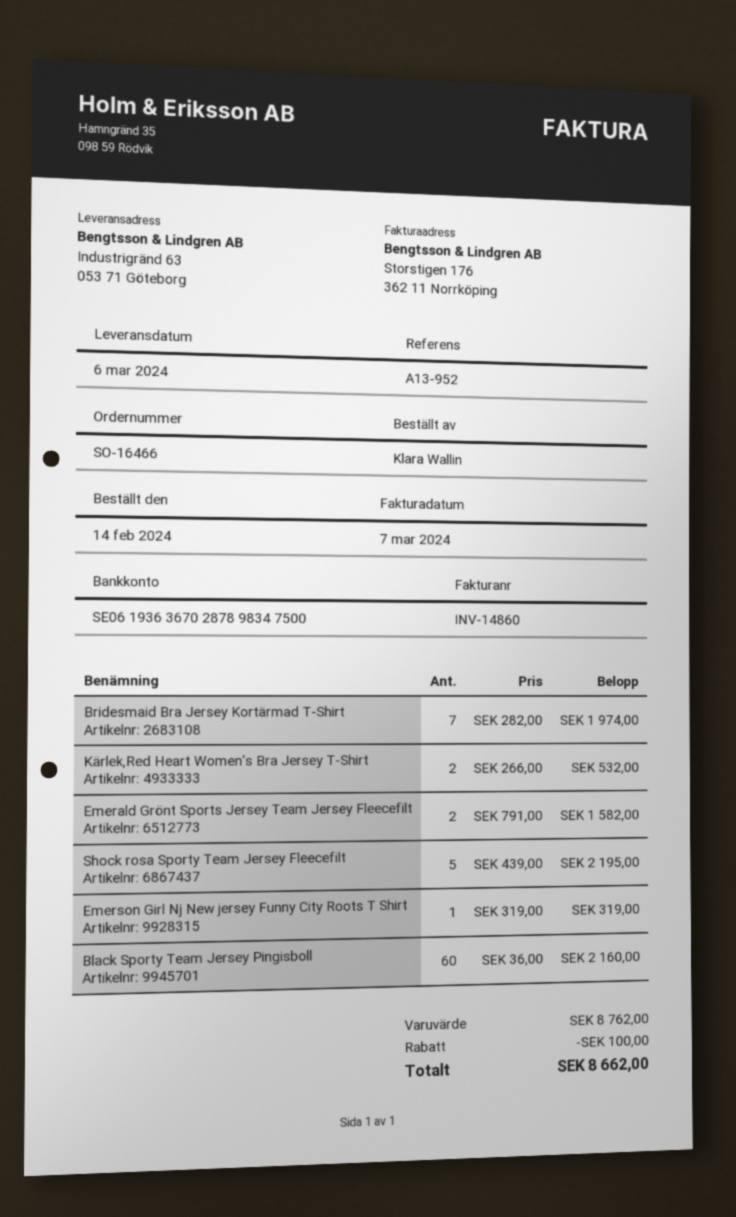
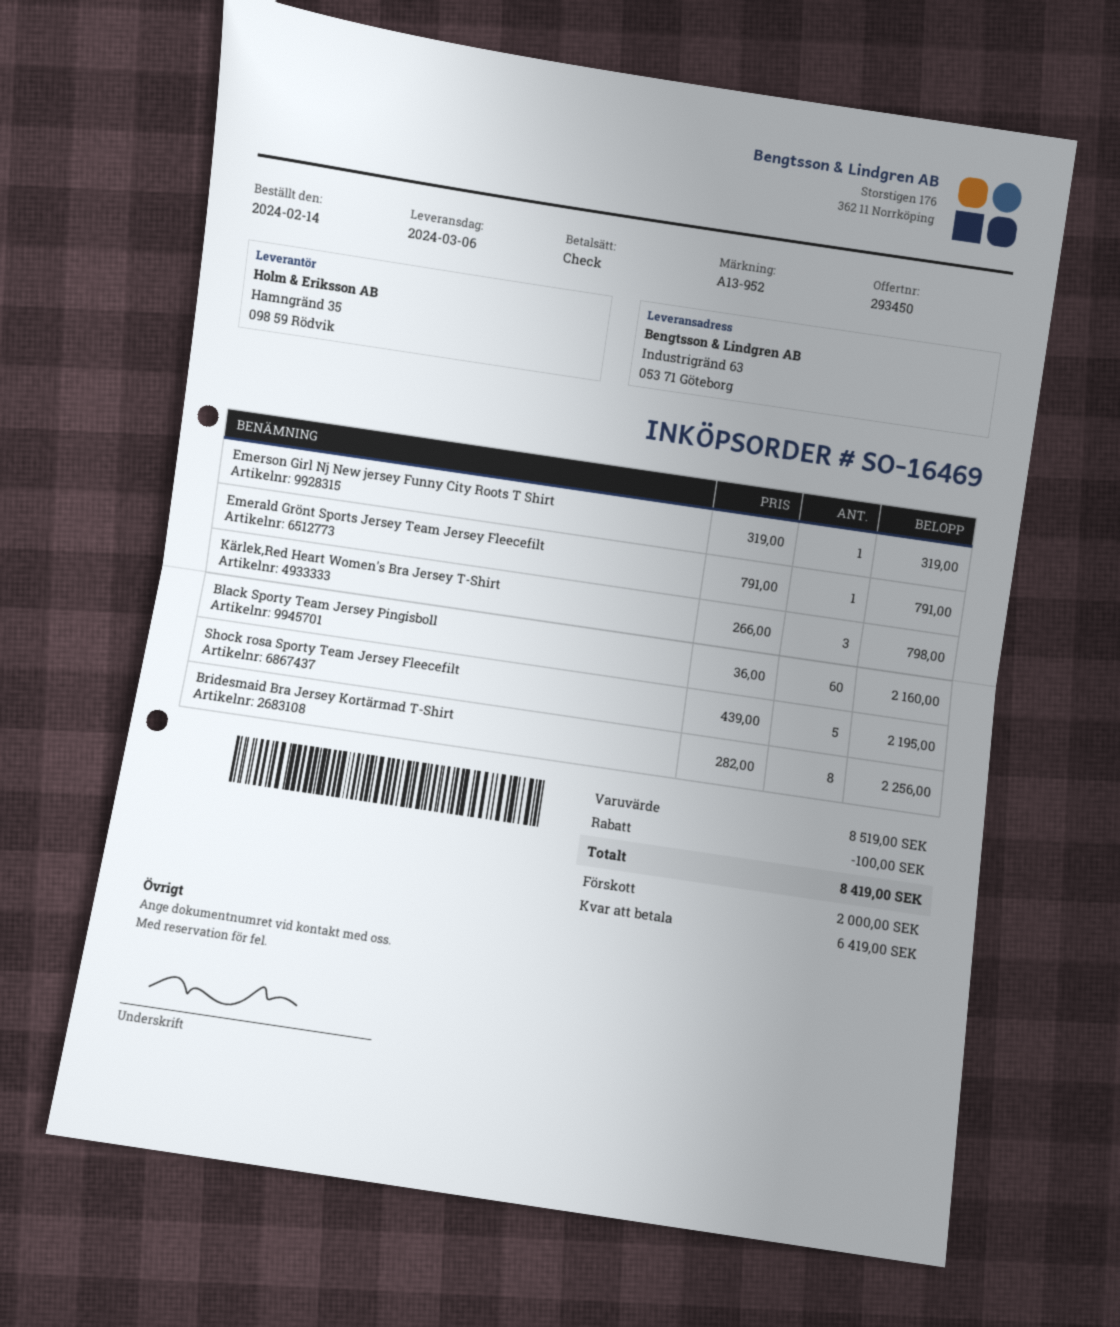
order number: SO-16466 -> SO-16469
Bridesmaid Bra Jersey Kortärmad T-Shirt: 7 x 282.00 = 1974.00 -> 8 x 282.00 = 2256.00
Kärlek,Red Heart Women's Bra Jersey T-Shirt: 2 x 266.00 = 532.00 -> 3 x 266.00 = 798.00
Emerald Grönt Sports Jersey Team Jersey Fleecefilt: 2 x 791.00 = 1582.00 -> 1 x 791.00 = 791.00
subtotal: 8762.00 -> 8519.00
total: 8662.00 -> 8419.00

